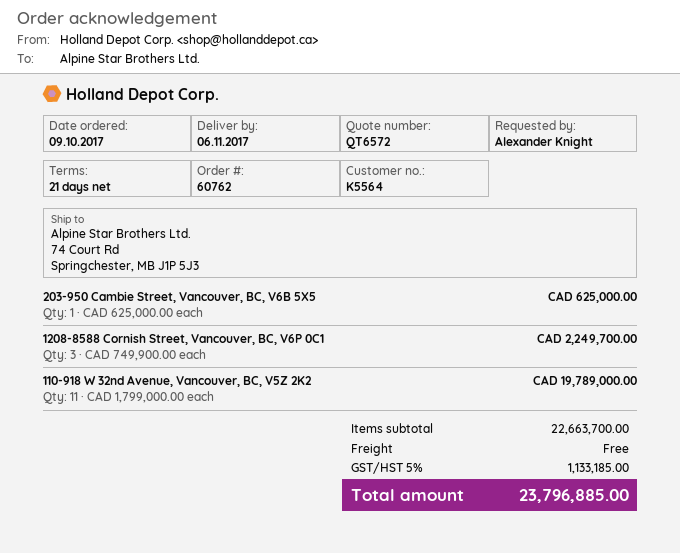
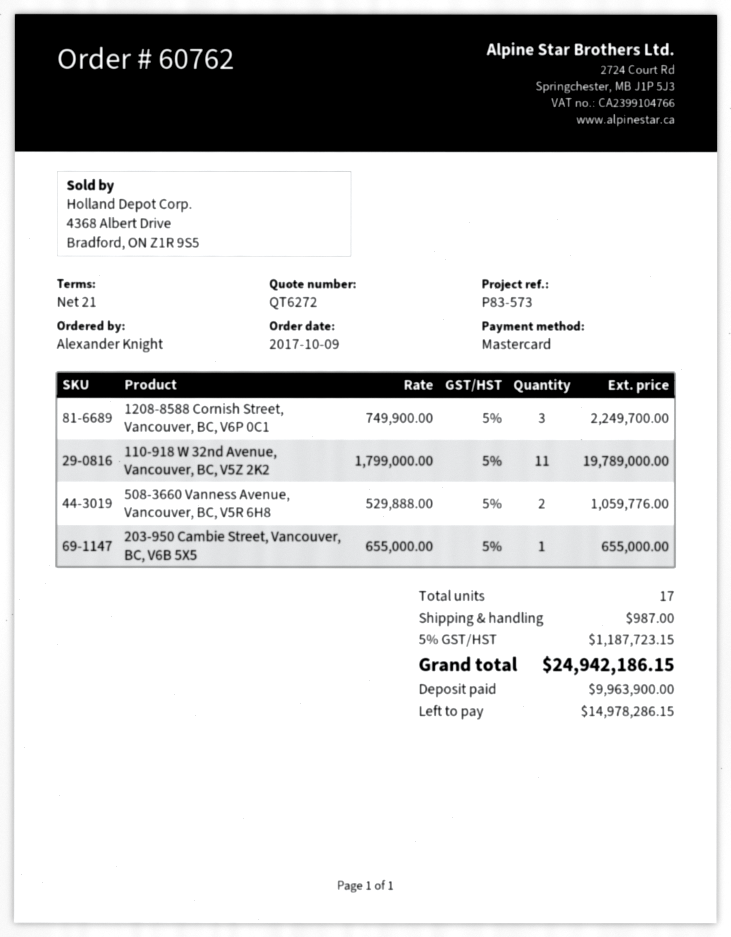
quote number: QT6572 -> QT6272
203-950 Cambie Street, Vancouver, BC, V6B 5X5: 1 x 625000.00 = 625000.00 -> 1 x 655000.00 = 655000.00
508-3660 Vanness Avenue, Vancouver, BC, V5R 6H8: none -> 2 x 529888.00 = 1059776.00
shipping: 0.00 -> 987.00
tax: 5% = 1133185.00 -> 5% = 1187723.15
total: 23796885.00 -> 24942186.15

